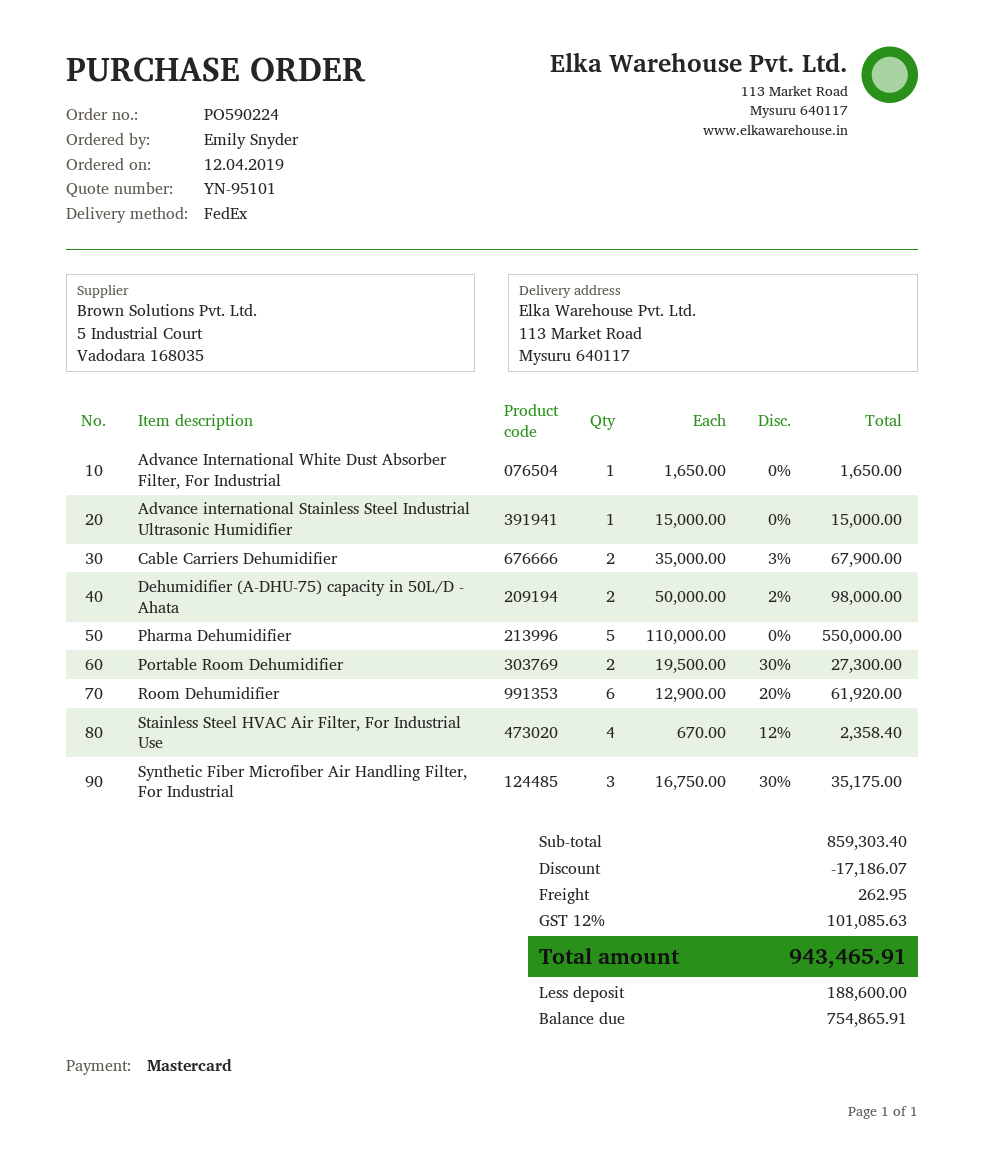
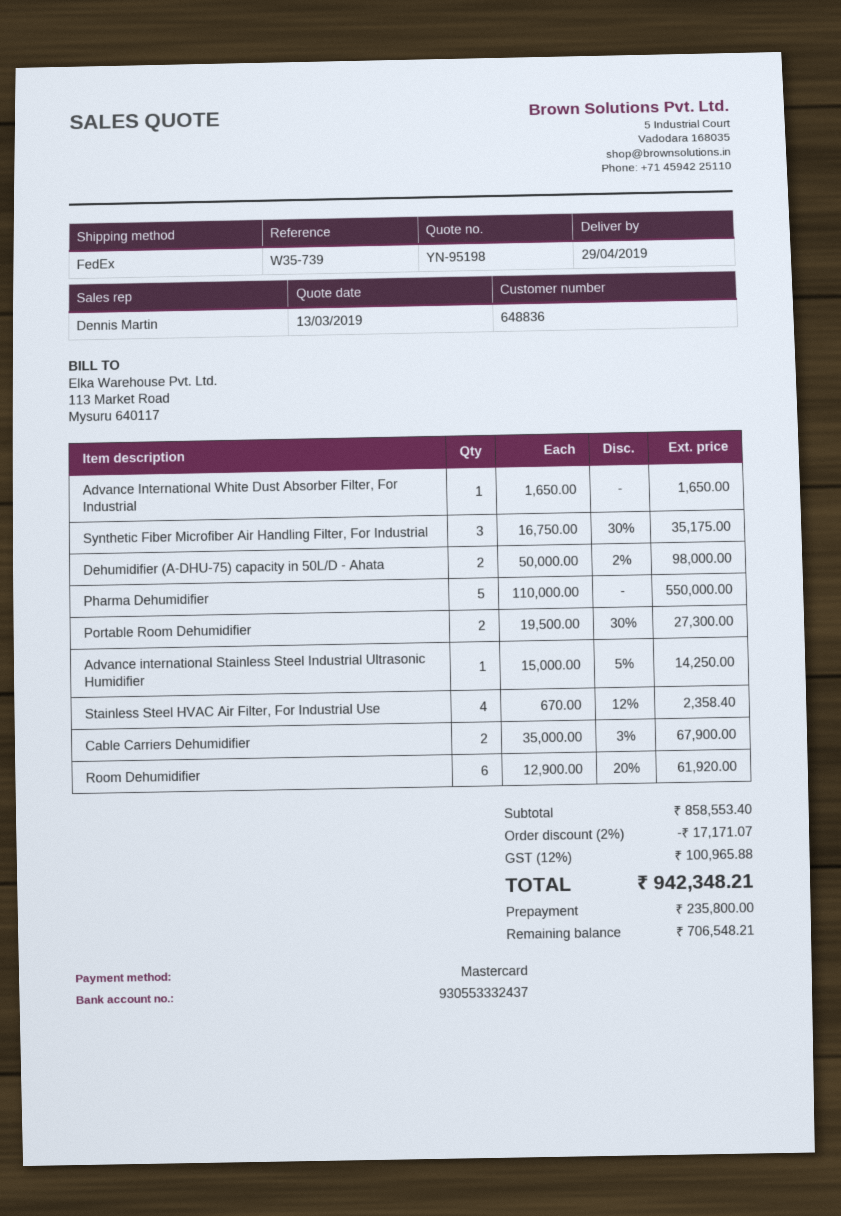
quote number: YN-95101 -> YN-95198
Advance international Stainless Steel Industrial Ultrasonic Humidifier: 1 x 15000.00 = 15000.00 -> 1 x 15000.00 - 5% = 14250.00
subtotal: 859303.40 -> 858553.40
discount: 17186.07 -> 17171.07
shipping: 262.95 -> none
tax: 12% = 101085.63 -> 12% = 100965.88
total: 943465.91 -> 942348.21
deposit: 188600.00 -> 235800.00
balance: 754865.91 -> 706548.21

